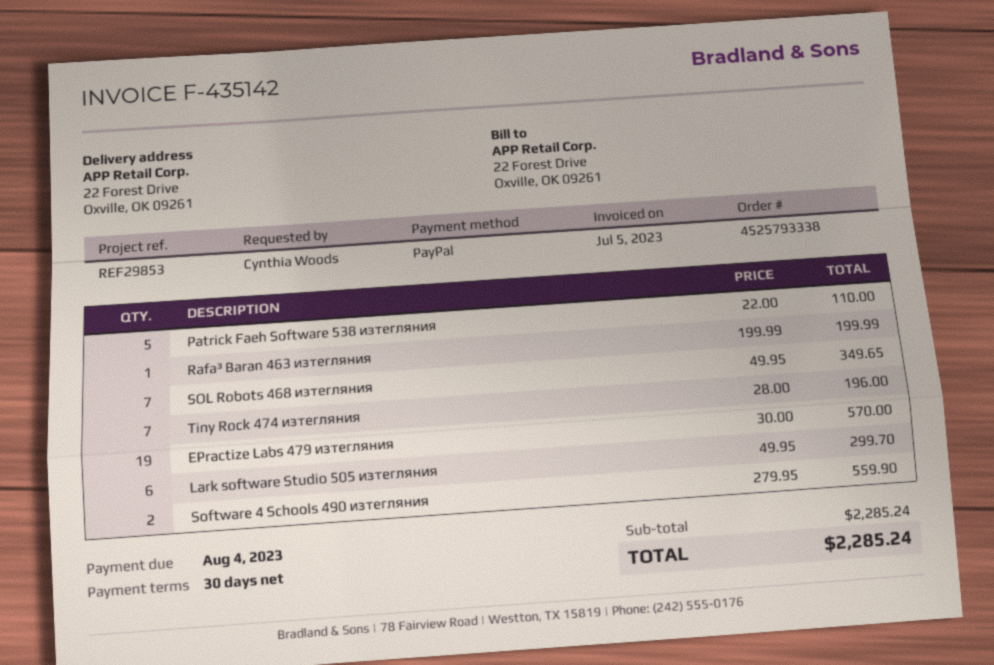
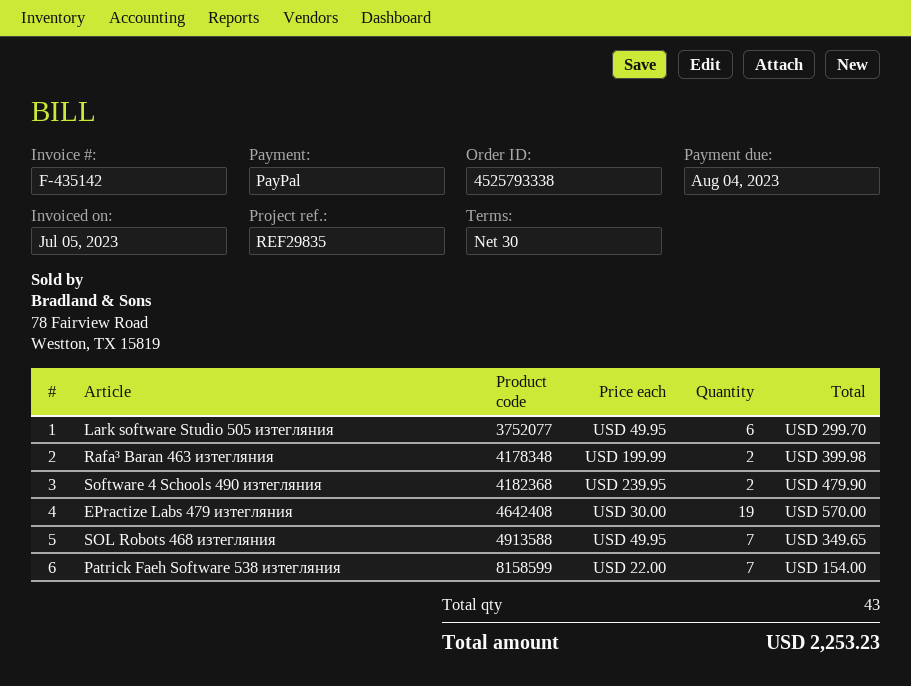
reference: REF29853 -> REF29835
Patrick Faeh Software 538 изтегляния: 5 x 22.00 = 110.00 -> 7 x 22.00 = 154.00
Rafa³ Baran 463 изтегляния: 1 x 199.99 = 199.99 -> 2 x 199.99 = 399.98
Tiny Rock 474 изтегляния: 7 x 28.00 = 196.00 -> none
Software 4 Schools 490 изтегляния: 2 x 279.95 = 559.90 -> 2 x 239.95 = 479.90
total: 2285.24 -> 2253.23

